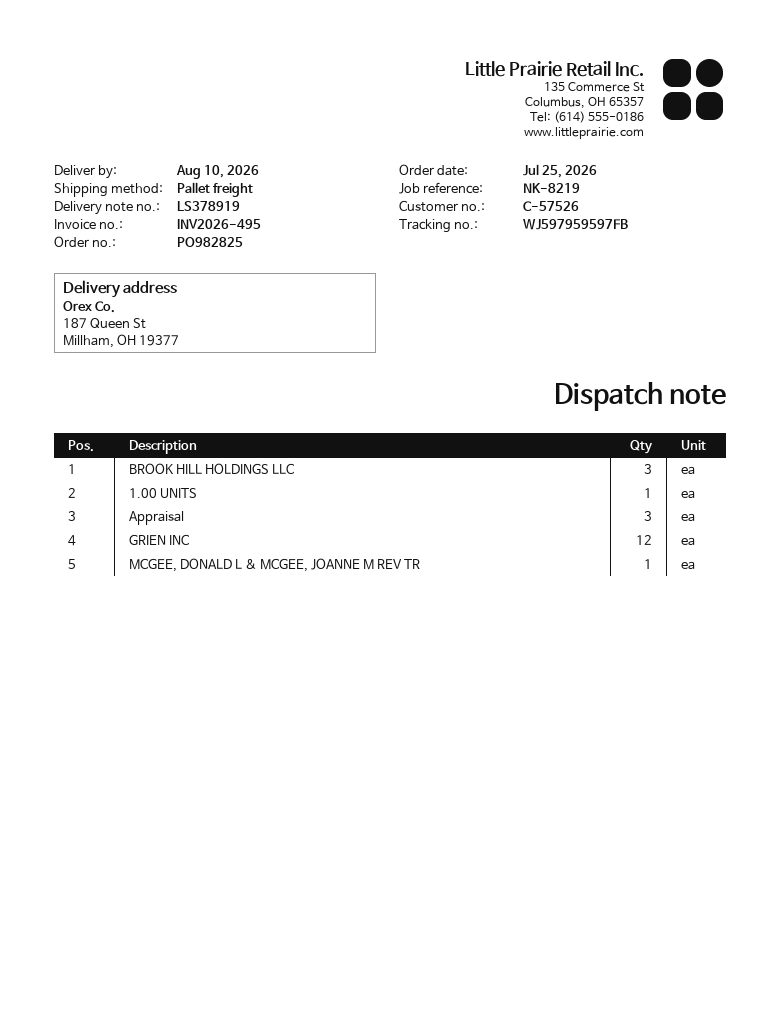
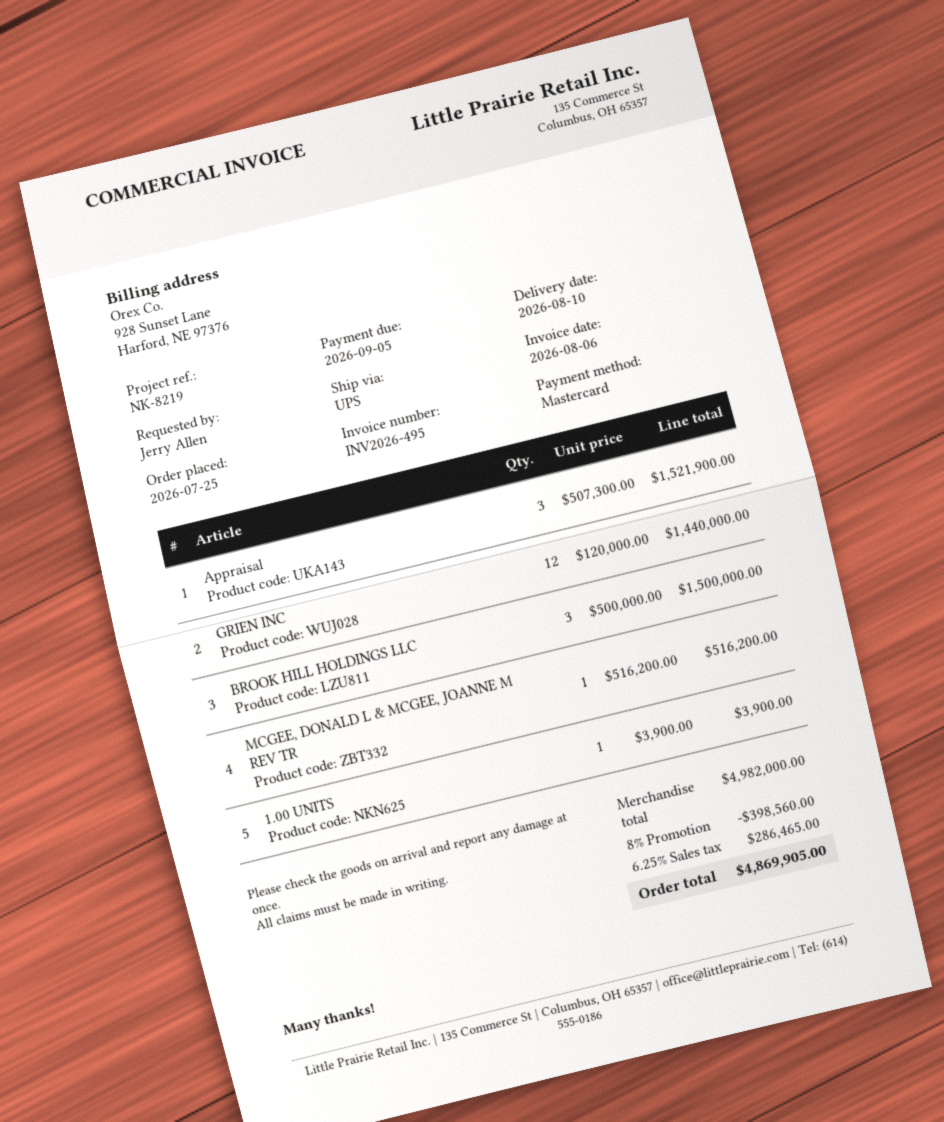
shipping method: pallet freight -> UPS

